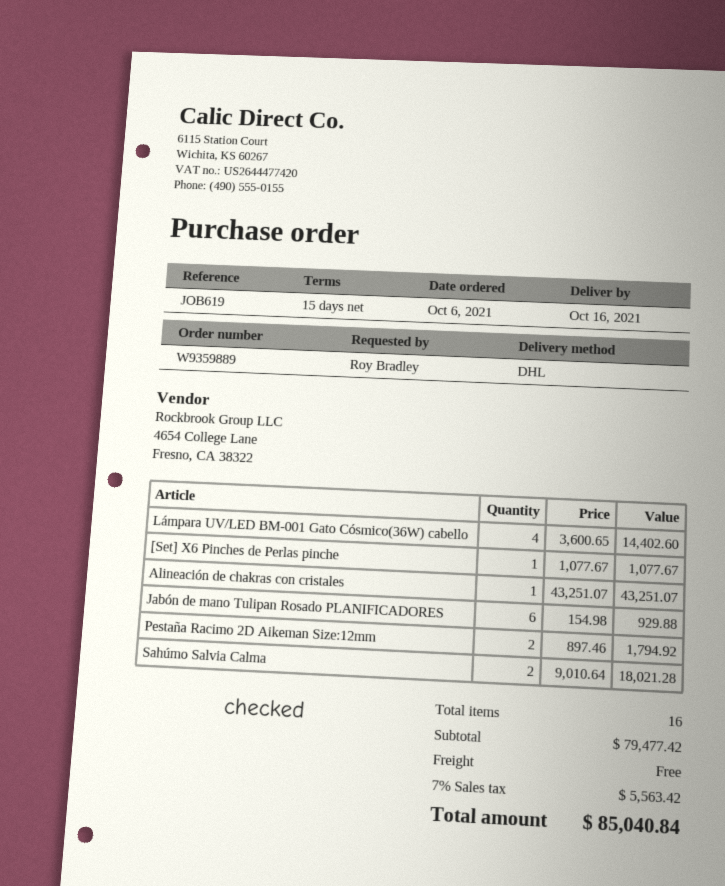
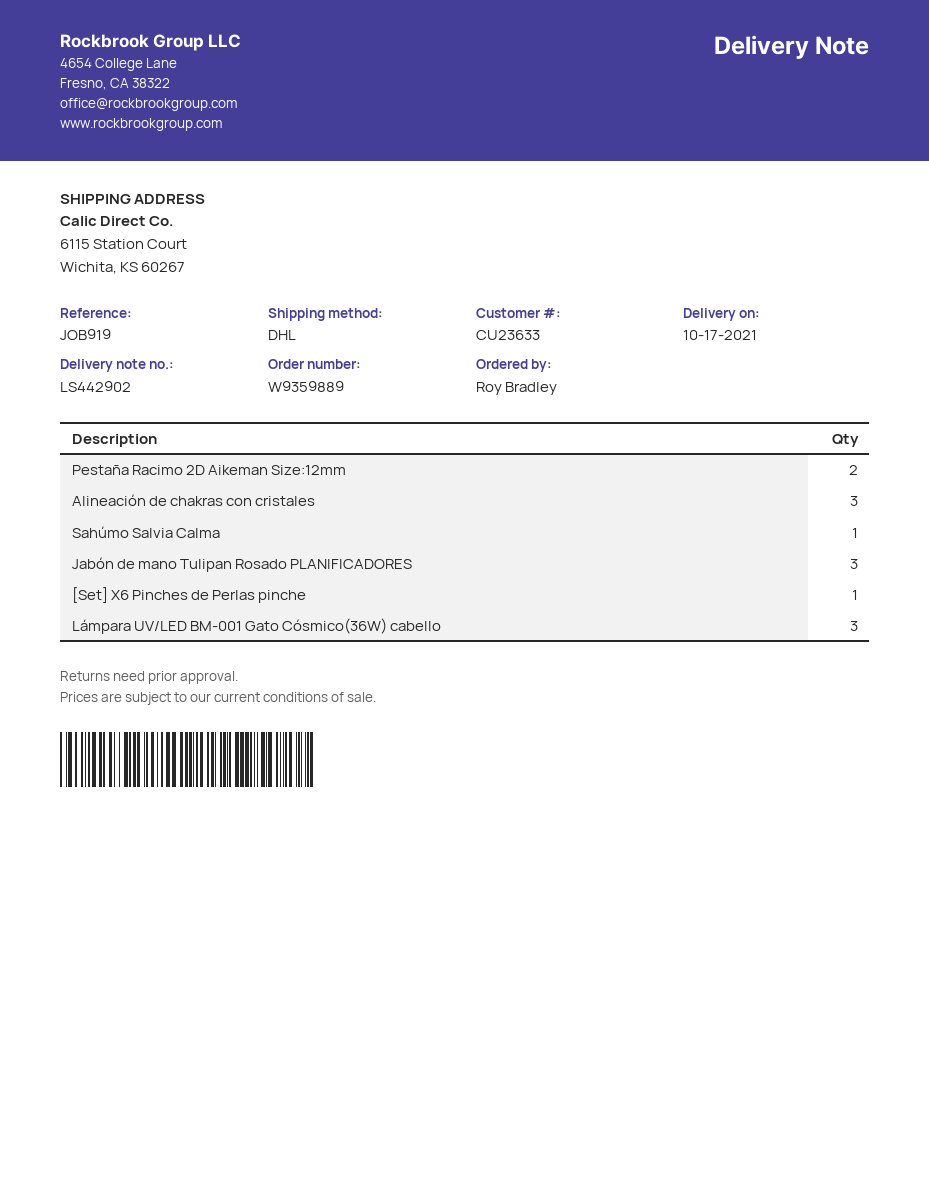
delivery date: 2021-10-16 -> 2021-10-17
reference: JOB619 -> JOB919
Lámpara UV/LED BM-001 Gato Cósmico(36W) cabello: 4 -> 3
Alineación de chakras con cristales: 1 -> 3
Jabón de mano Tulipan Rosado PLANIFICADORES: 6 -> 3
Sahúmo Salvia Calma: 2 -> 1

